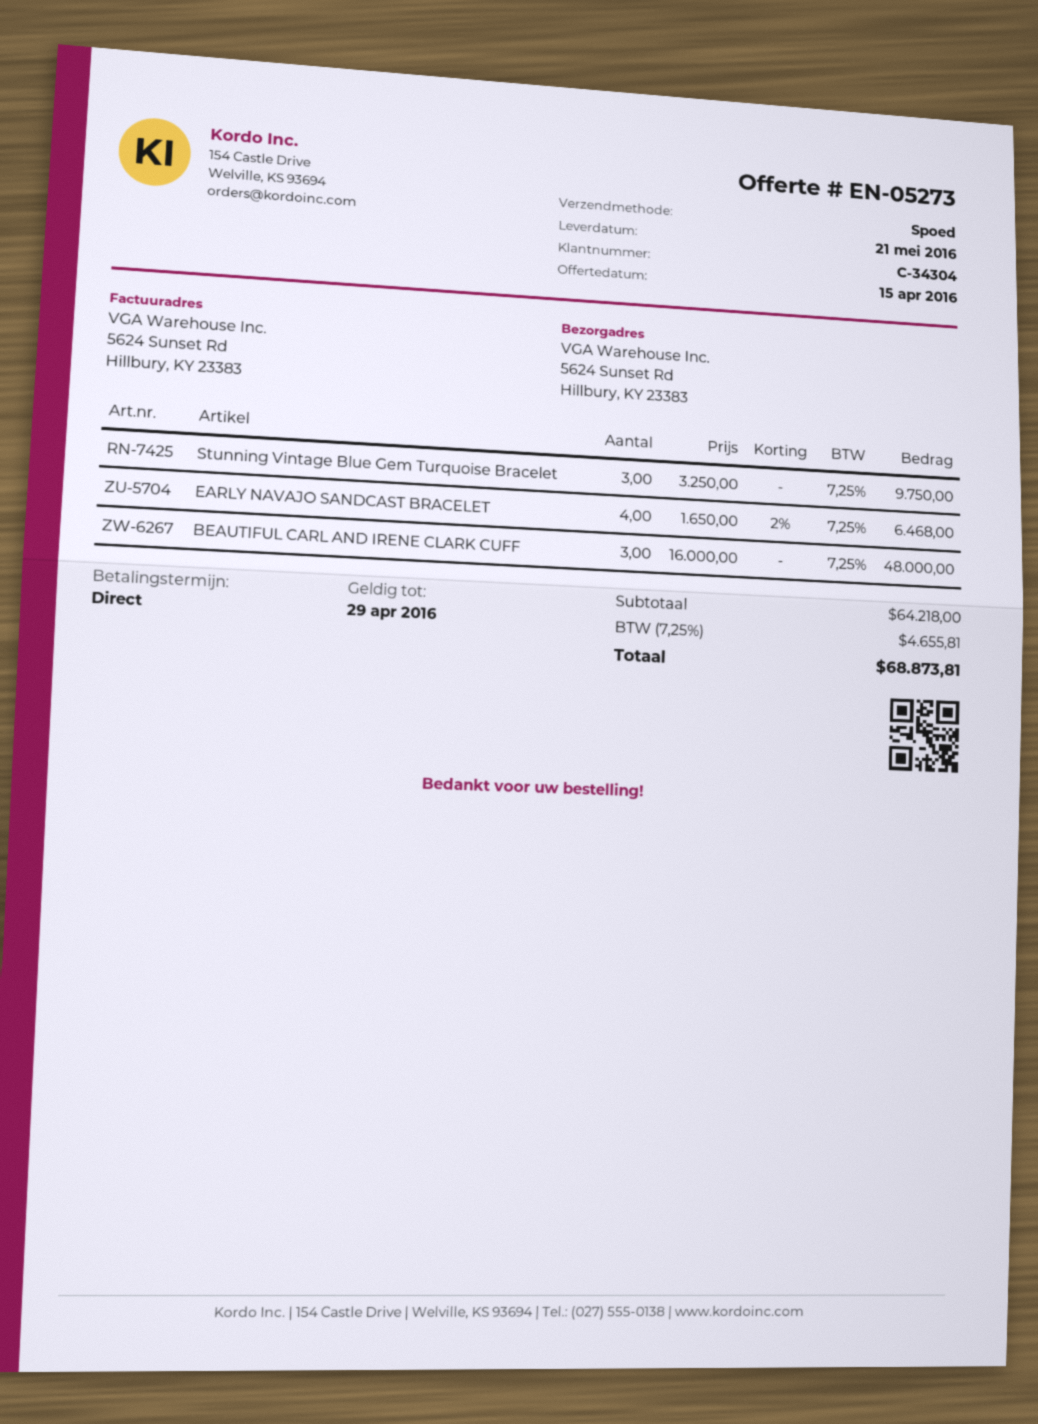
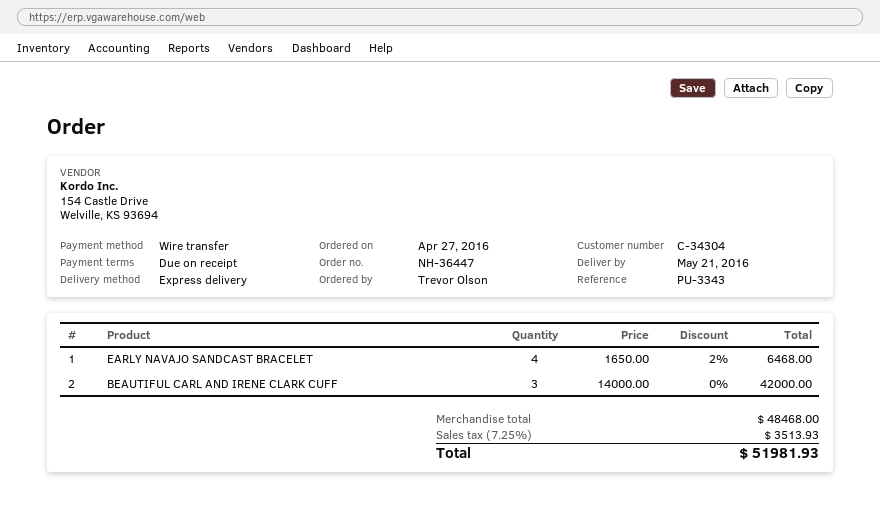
Stunning Vintage Blue Gem Turquoise Bracelet: 3 x 3250.00 = 9750.00 -> none
BEAUTIFUL CARL AND IRENE CLARK CUFF: 3 x 16000.00 = 48000.00 -> 3 x 14000.00 = 42000.00
subtotal: 64218.00 -> 48468.00
tax: 7.25% = 4655.81 -> 7.25% = 3513.93
total: 68873.81 -> 51981.93

